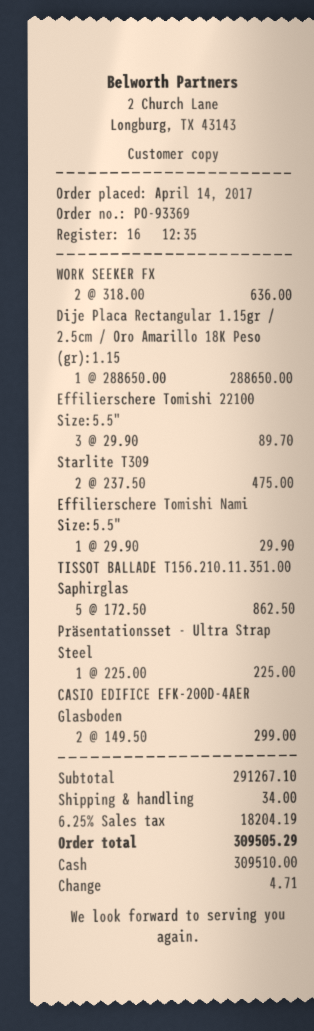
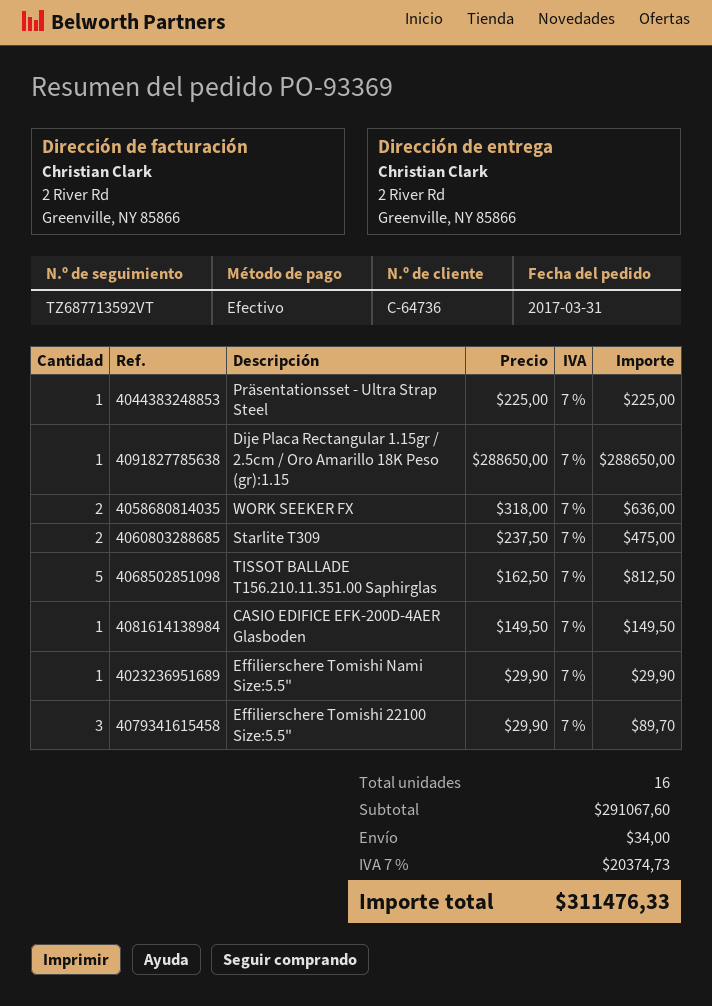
order date: 2017-04-14 -> 2017-03-31
TISSOT BALLADE T156.210.11.351.00 Saphirglas: 5 x 172.50 = 862.50 -> 5 x 162.50 = 812.50
CASIO EDIFICE EFK-200D-4AER Glasboden: 2 x 149.50 = 299.00 -> 1 x 149.50 = 149.50
subtotal: 291267.10 -> 291067.60
tax: 6.25% = 18204.19 -> 7% = 20374.73
total: 309505.29 -> 311476.33

